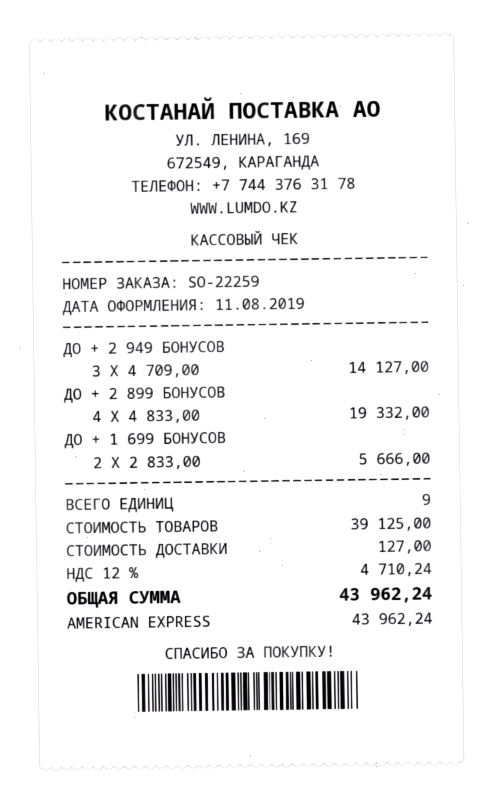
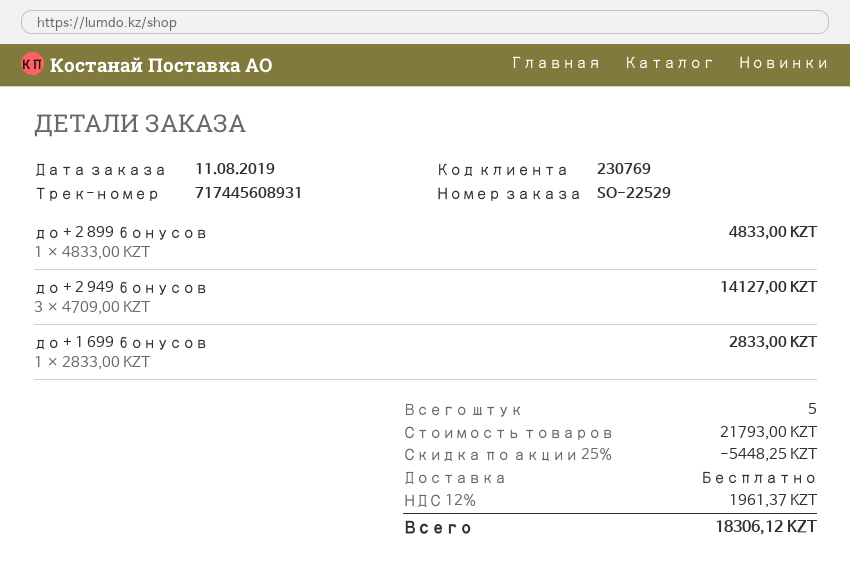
order number: SO-22259 -> SO-22529
ДО + 2 899 БОНУСОВ: 4 x 4833.00 = 19332.00 -> 1 x 4833.00 = 4833.00
ДО + 1 699 БОНУСОВ: 2 x 2833.00 = 5666.00 -> 1 x 2833.00 = 2833.00
total quantity: 9 -> 5
subtotal: 39125.00 -> 21793.00
discount: none -> 25% = 5448.25
shipping: 127.00 -> 0.00
tax: 12% = 4710.24 -> 12% = 1961.37
total: 43962.24 -> 18306.12

